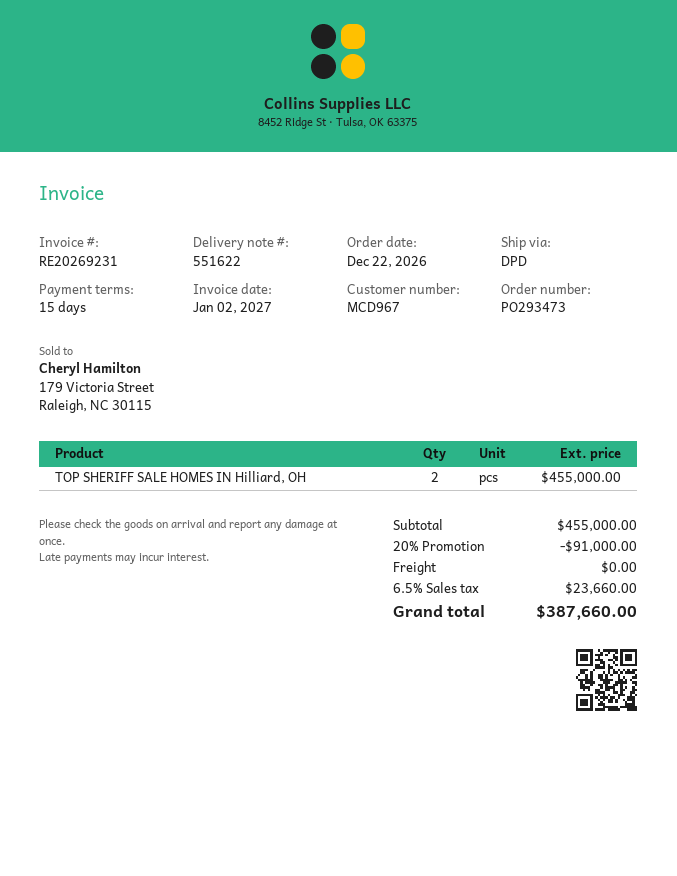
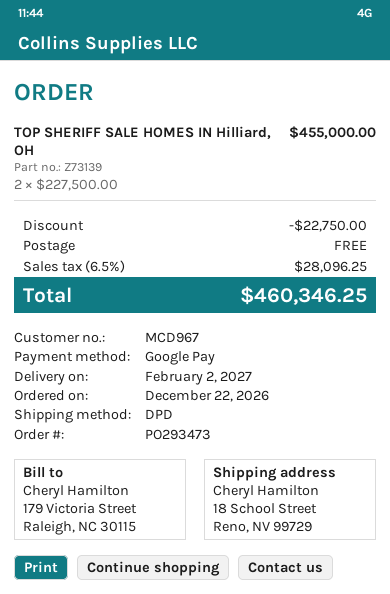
discount: 91000.00 -> 22750.00
tax: 6.5% = 23660.00 -> 6.5% = 28096.25
total: 387660.00 -> 460346.25

